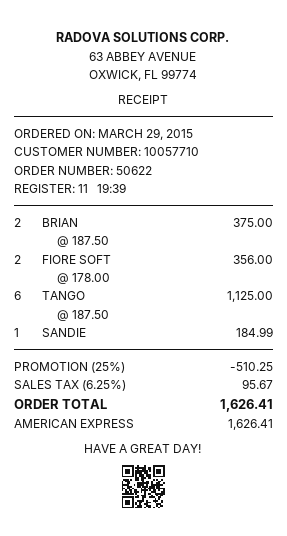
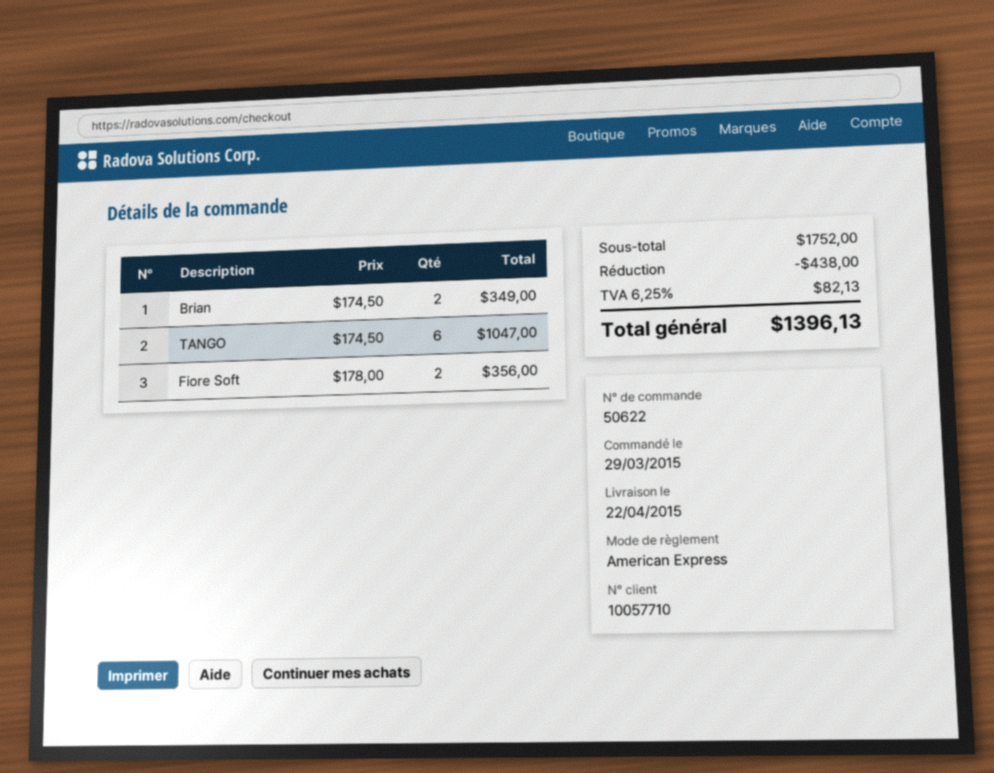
BRIAN: 2 x 187.50 = 375.00 -> 2 x 174.50 = 349.00
TANGO: 6 x 187.50 = 1125.00 -> 6 x 174.50 = 1047.00
SANDIE: 1 x 184.99 = 184.99 -> none
discount: 510.25 -> 438.00
tax: 6.25% = 95.67 -> 6.25% = 82.13
total: 1626.41 -> 1396.13

